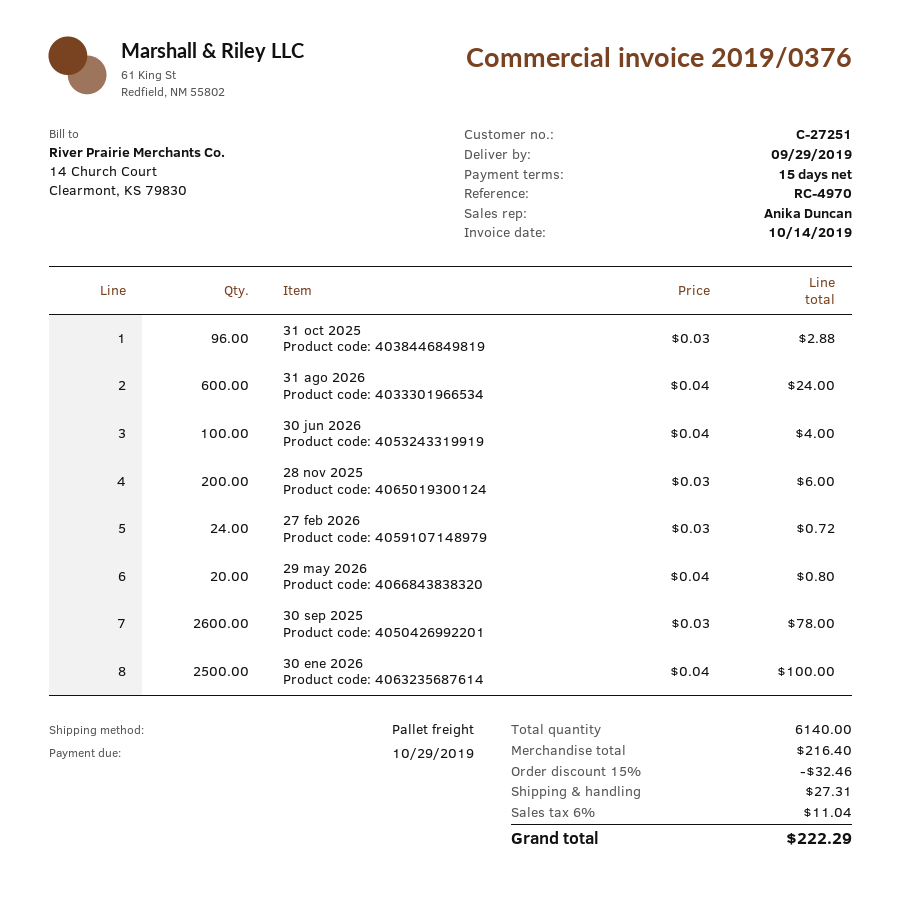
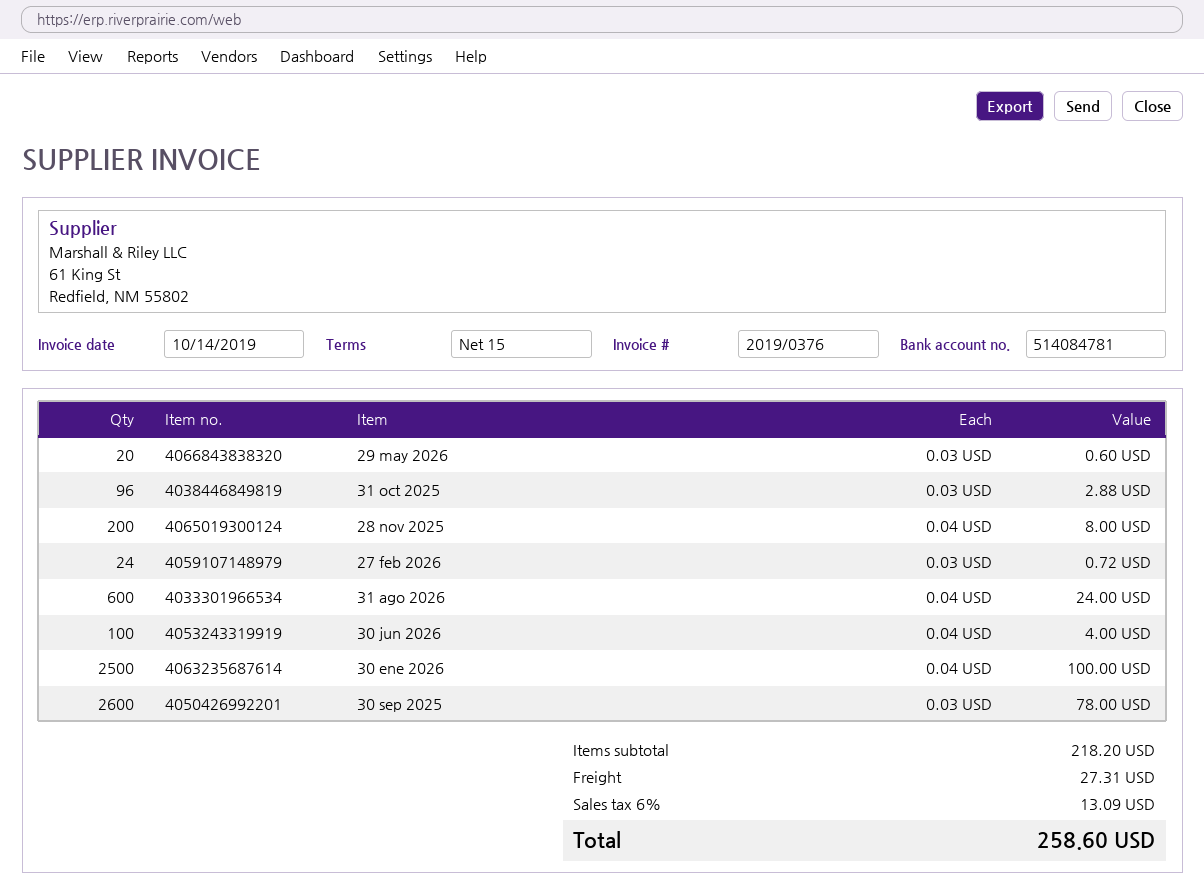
28 nov 2025: 200 x 0.03 = 6.00 -> 200 x 0.04 = 8.00
29 may 2026: 20 x 0.04 = 0.80 -> 20 x 0.03 = 0.60
subtotal: 216.40 -> 218.20
discount: 15% = 32.46 -> none
tax: 6% = 11.04 -> 6% = 13.09
total: 222.29 -> 258.60

